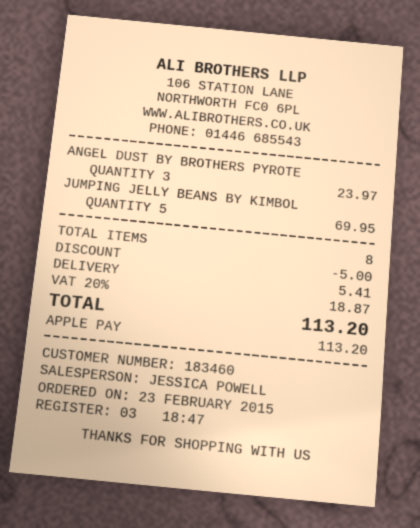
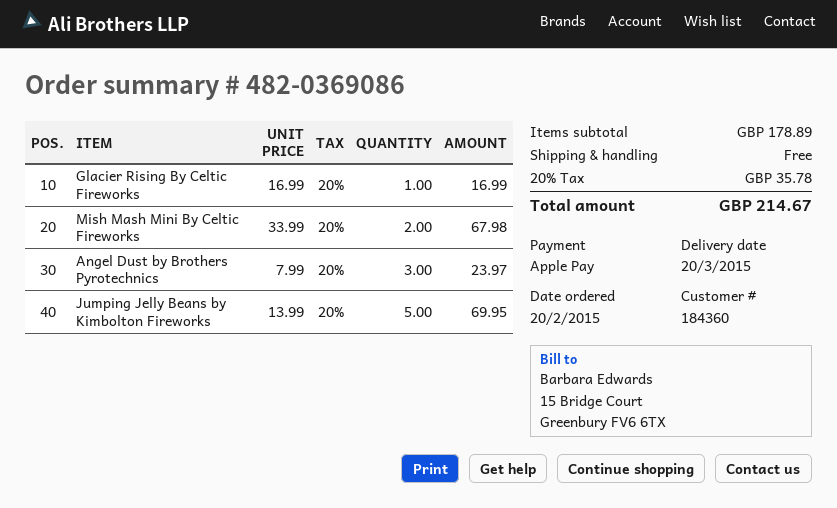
order date: 2015-02-23 -> 2015-02-20
customer number: 183460 -> 184360
Glacier Rising By Celtic Fireworks: none -> 1 for 16.99
Mish Mash Mini By Celtic Fireworks: none -> 2 for 67.98
discount: 5.00 -> none
shipping: 5.41 -> 0.00
tax: 20% = 18.87 -> 20% = 35.78
total: 113.20 -> 214.67

